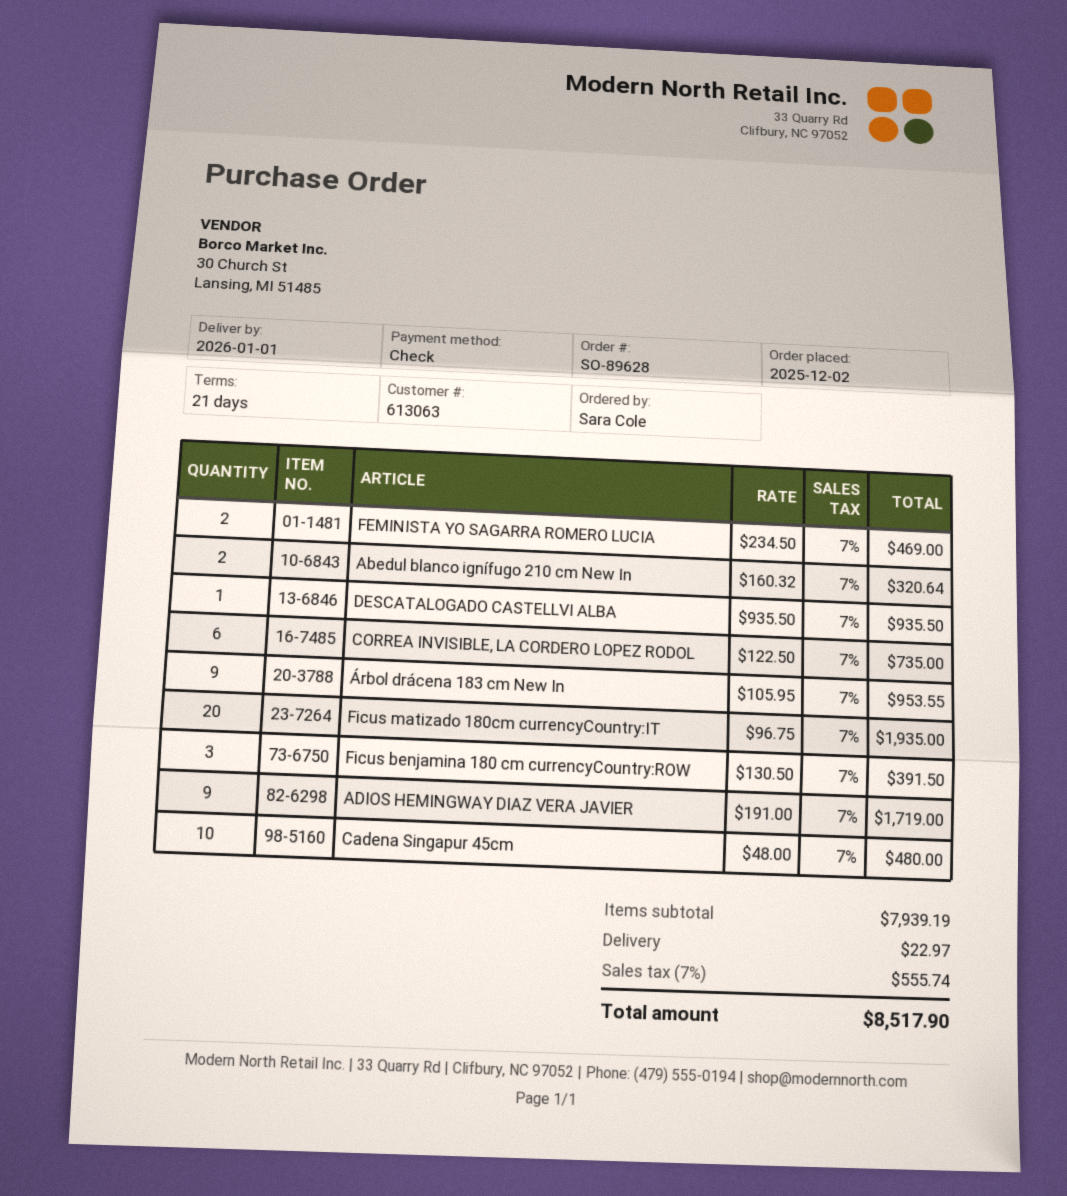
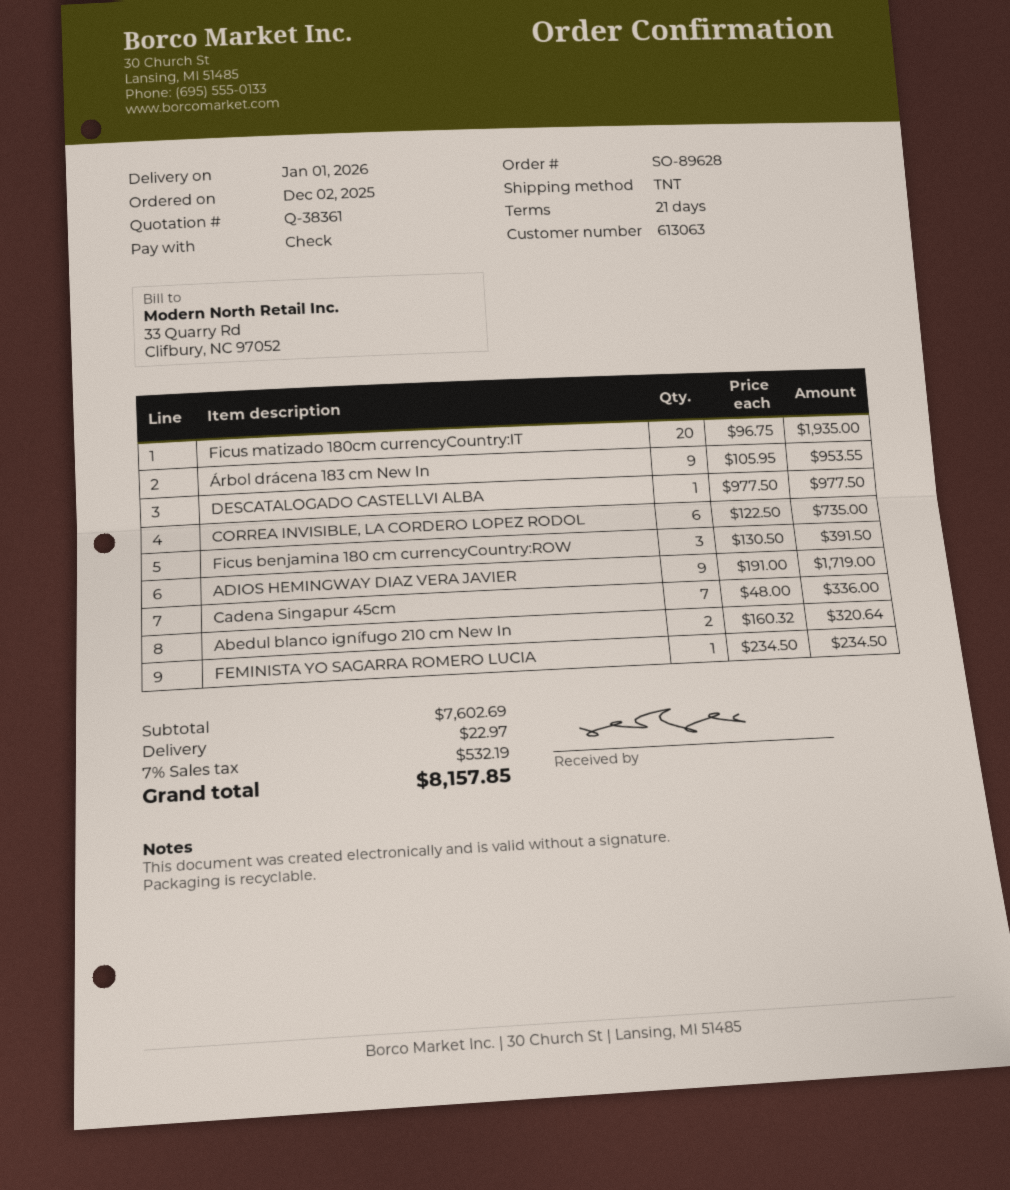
FEMINISTA YO SAGARRA ROMERO LUCIA: 2 x 234.50 = 469.00 -> 1 x 234.50 = 234.50
DESCATALOGADO CASTELLVI ALBA: 1 x 935.50 = 935.50 -> 1 x 977.50 = 977.50
Cadena Singapur 45cm: 10 x 48.00 = 480.00 -> 7 x 48.00 = 336.00
subtotal: 7939.19 -> 7602.69
tax: 7% = 555.74 -> 7% = 532.19
total: 8517.90 -> 8157.85

